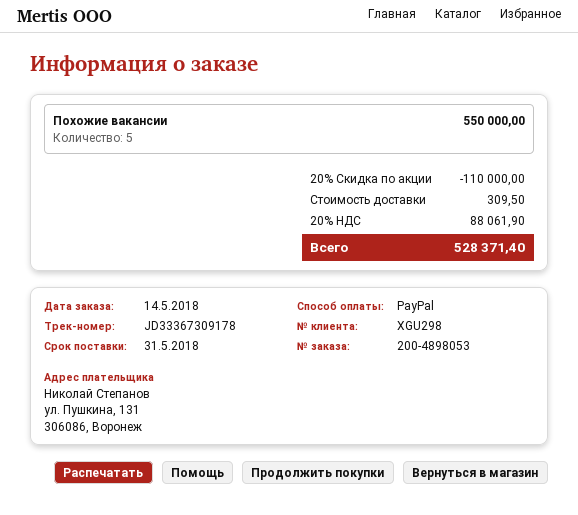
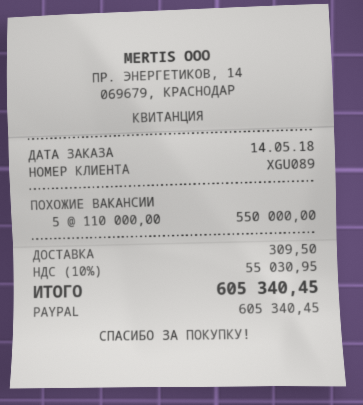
customer number: XGU298 -> XGU089
discount: 20% = 110000.00 -> none
tax: 20% = 88061.90 -> 10% = 55030.95
total: 528371.40 -> 605340.45

